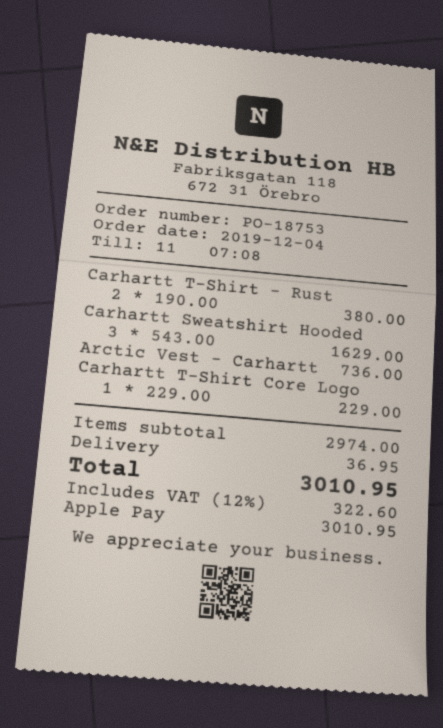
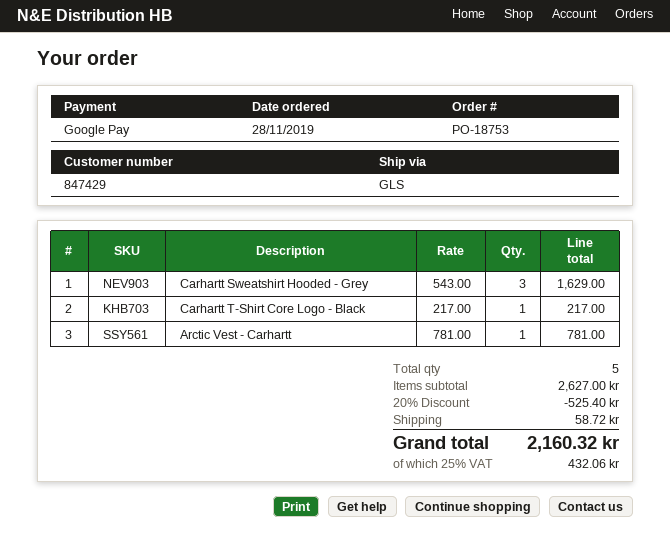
order date: 2019-12-04 -> 2019-11-28
payment method: Apple Pay -> Google Pay
Carhartt T-Shirt - Rust: 2 x 190.00 = 380.00 -> none
Arctic Vest - Carhartt: 1 x 736.00 = 736.00 -> 1 x 781.00 = 781.00
Carhartt T-Shirt Core Logo: 1 x 229.00 = 229.00 -> 1 x 217.00 = 217.00
subtotal: 2974.00 -> 2627.00
discount: none -> 20% = 525.40
shipping: 36.95 -> 58.72
tax: 12% = 322.60 -> 25% = 432.06
total: 3010.95 -> 2160.32

